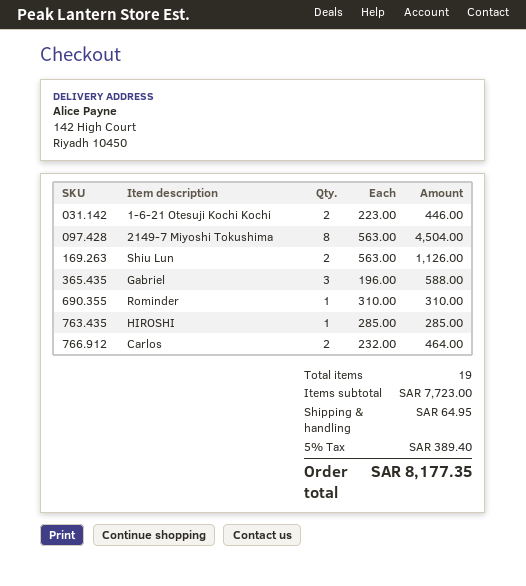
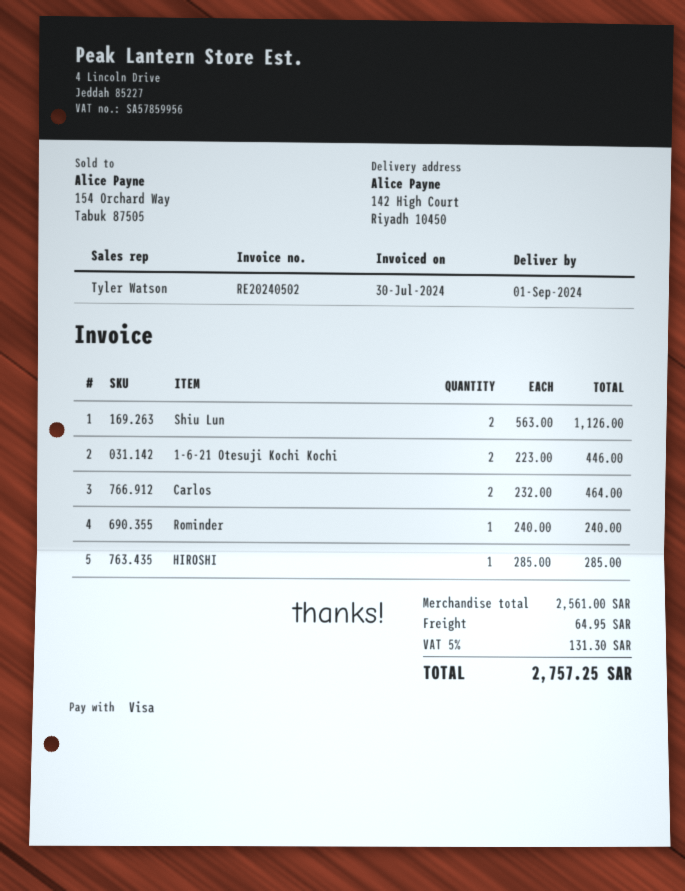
2149-7 Miyoshi Tokushima: 8 x 563.00 = 4504.00 -> none
Gabriel: 3 x 196.00 = 588.00 -> none
Rominder: 1 x 310.00 = 310.00 -> 1 x 240.00 = 240.00
subtotal: 7723.00 -> 2561.00
tax: 5% = 389.40 -> 5% = 131.30
total: 8177.35 -> 2757.25

